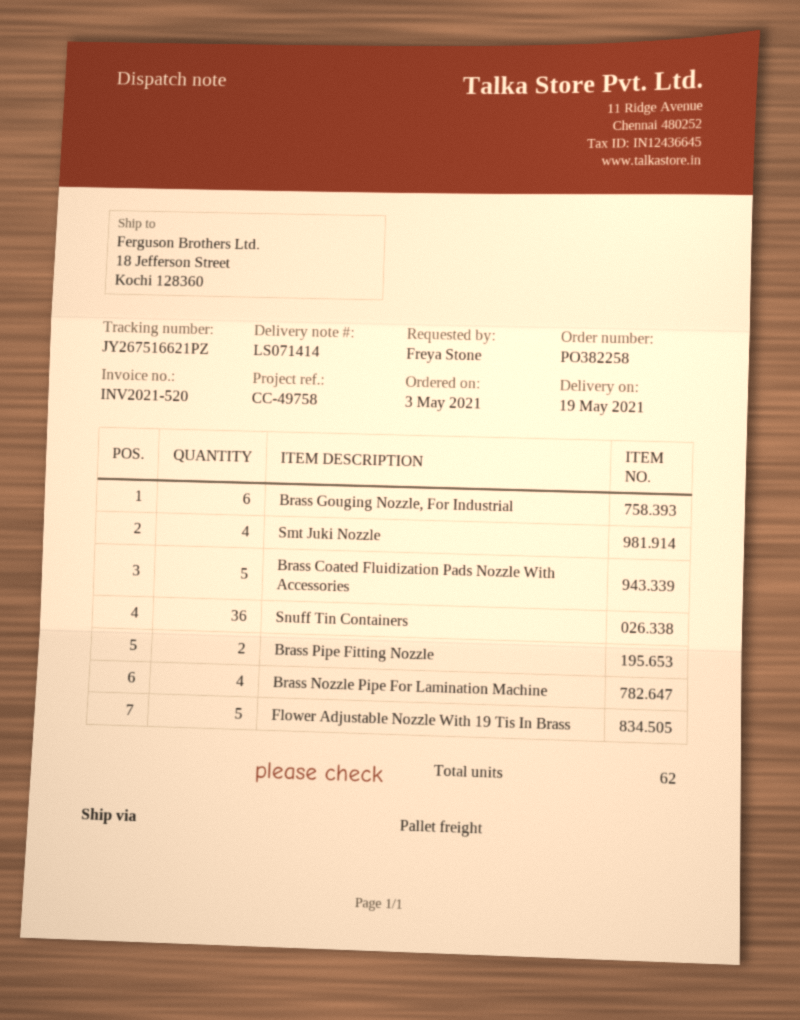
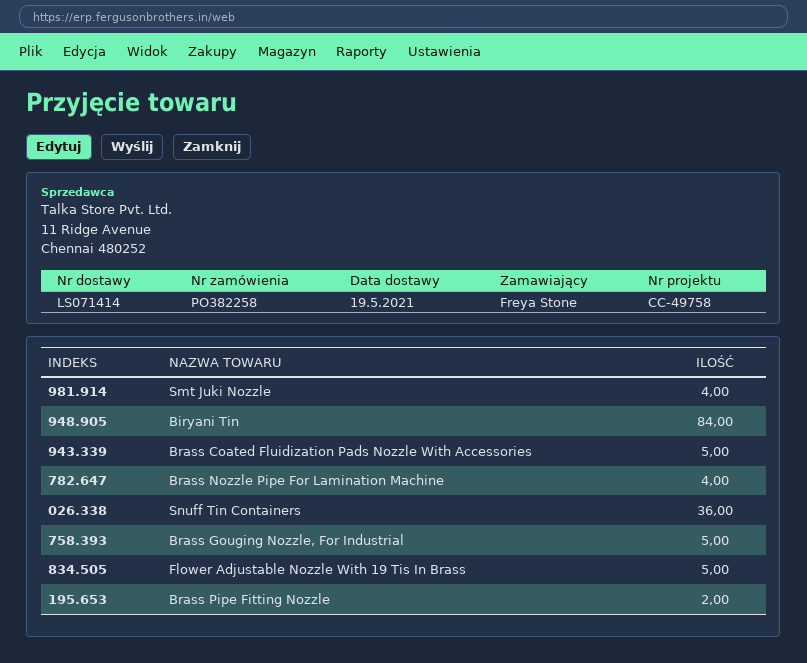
Brass Gouging Nozzle, For Industrial: 6 -> 5
Biryani Tin: none -> 84

